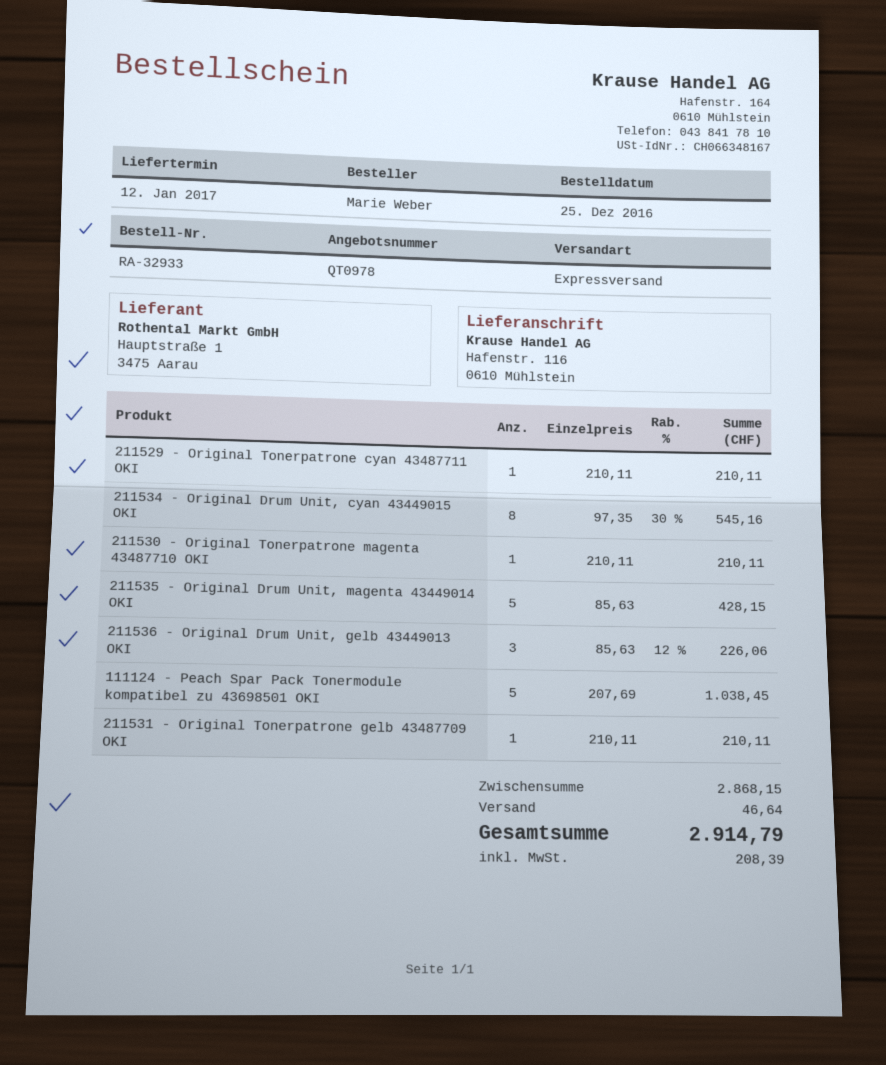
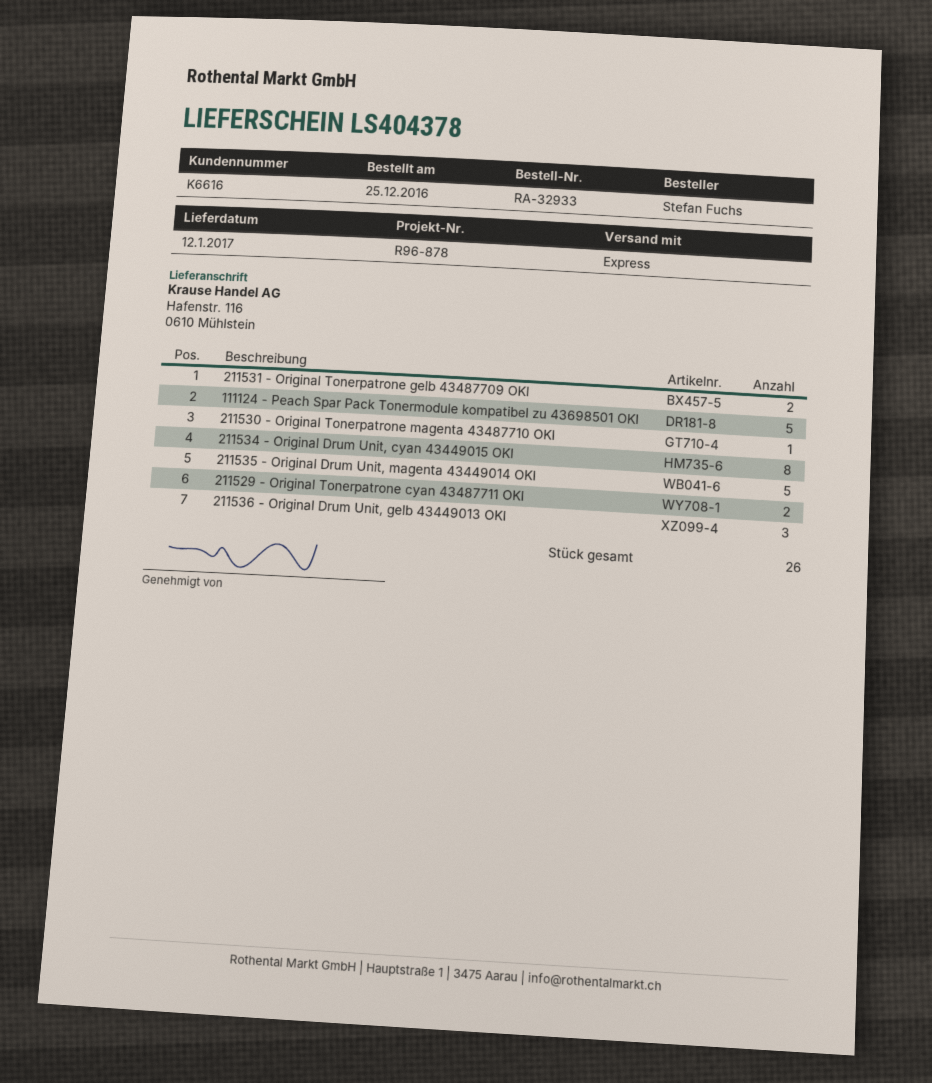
ordered by: Marie Weber -> Stefan Fuchs
211529 - Original Tonerpatrone cyan 43487711 OKI: 1 -> 2
211531 - Original Tonerpatrone gelb 43487709 OKI: 1 -> 2

